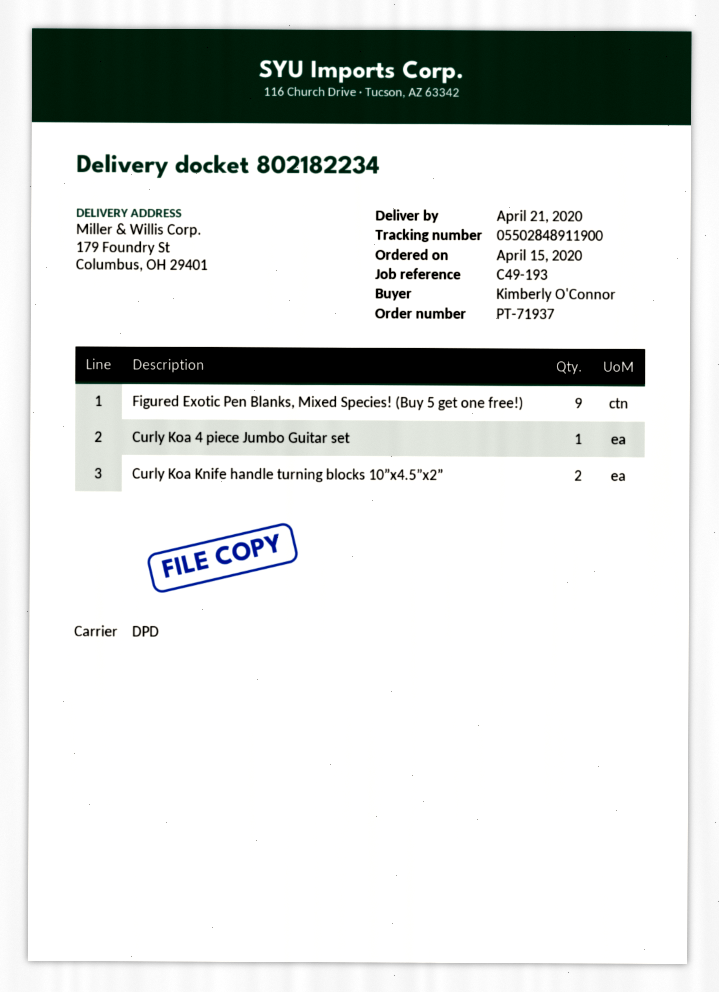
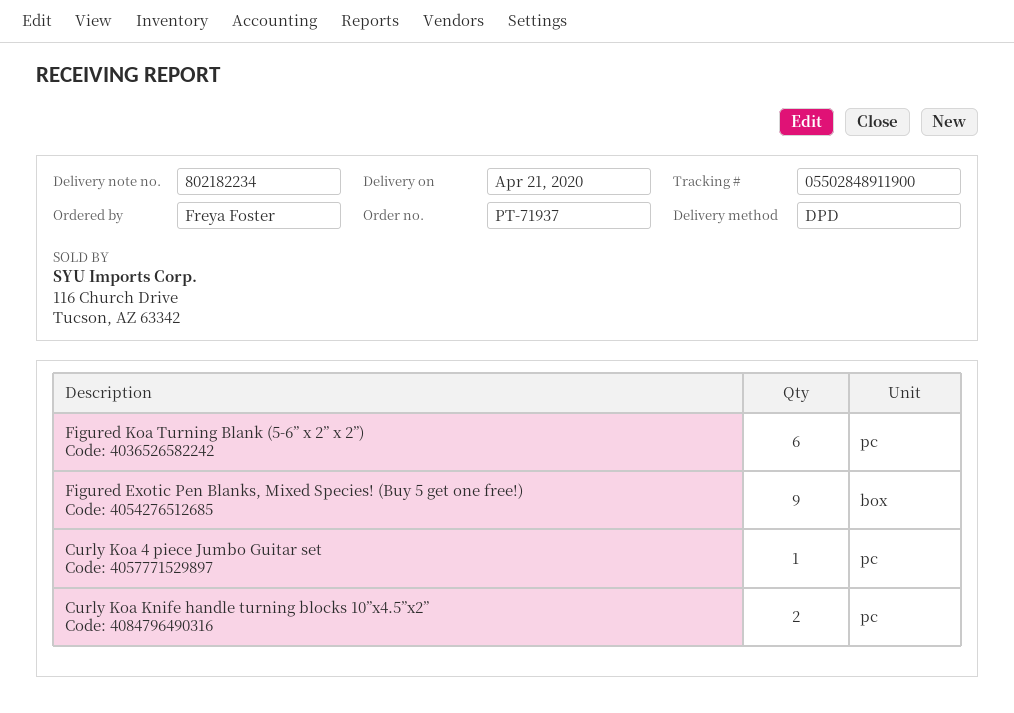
ordered by: Kimberly O'Connor -> Freya Foster
Figured Koa Turning Blank (5-6” x 2” x 2”): none -> 6

